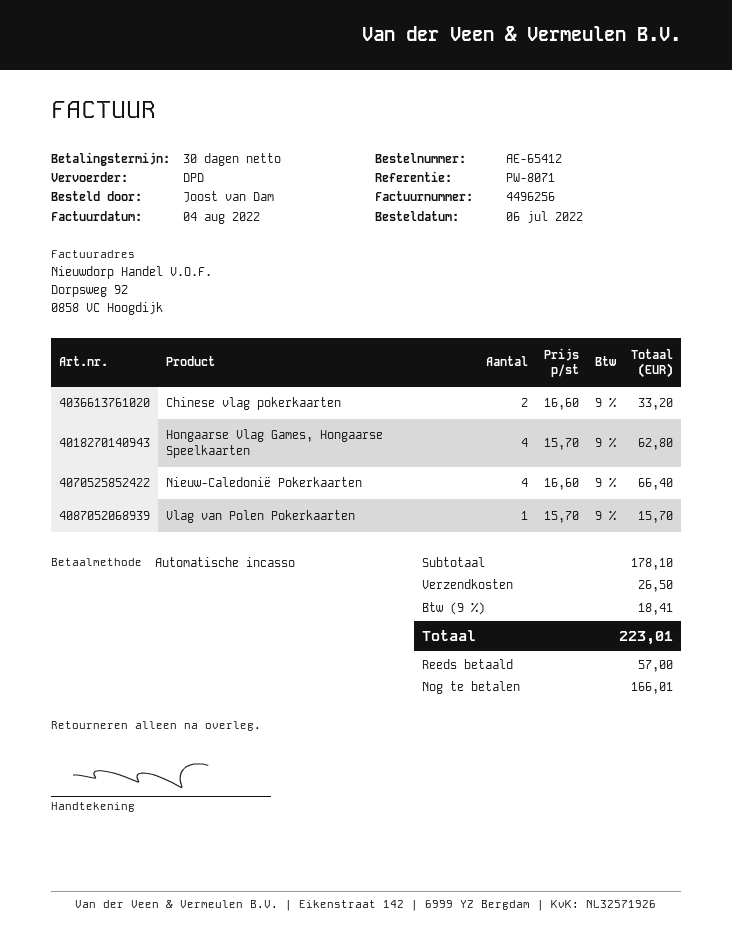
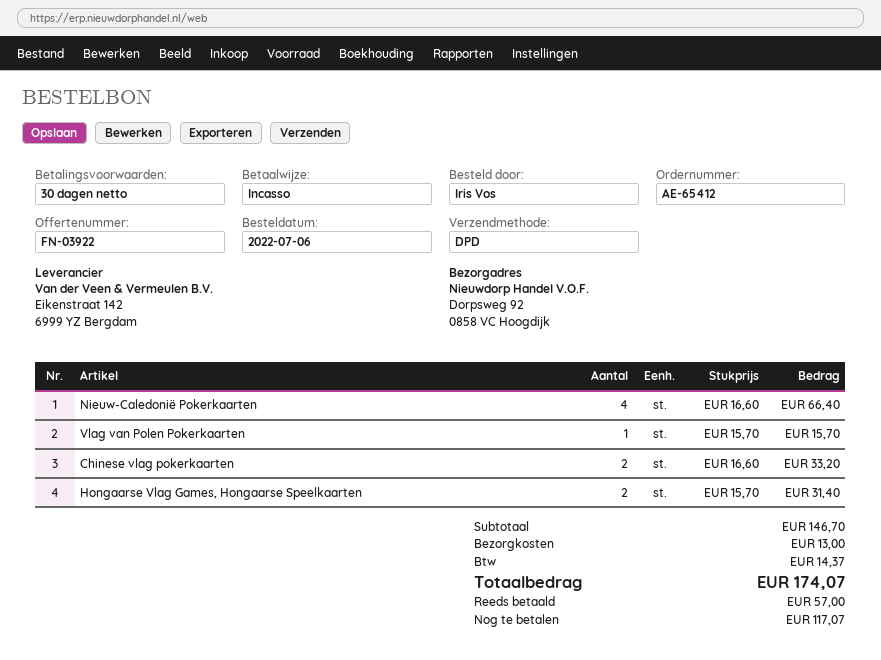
ordered by: Joost van Dam -> Iris Vos
Hongaarse Vlag Games, Hongaarse Speelkaarten: 4 x 15.70 = 62.80 -> 2 x 15.70 = 31.40
subtotal: 178.10 -> 146.70
shipping: 26.50 -> 13.00
tax: 18.41 -> 14.37
total: 223.01 -> 174.07
balance: 166.01 -> 117.07

